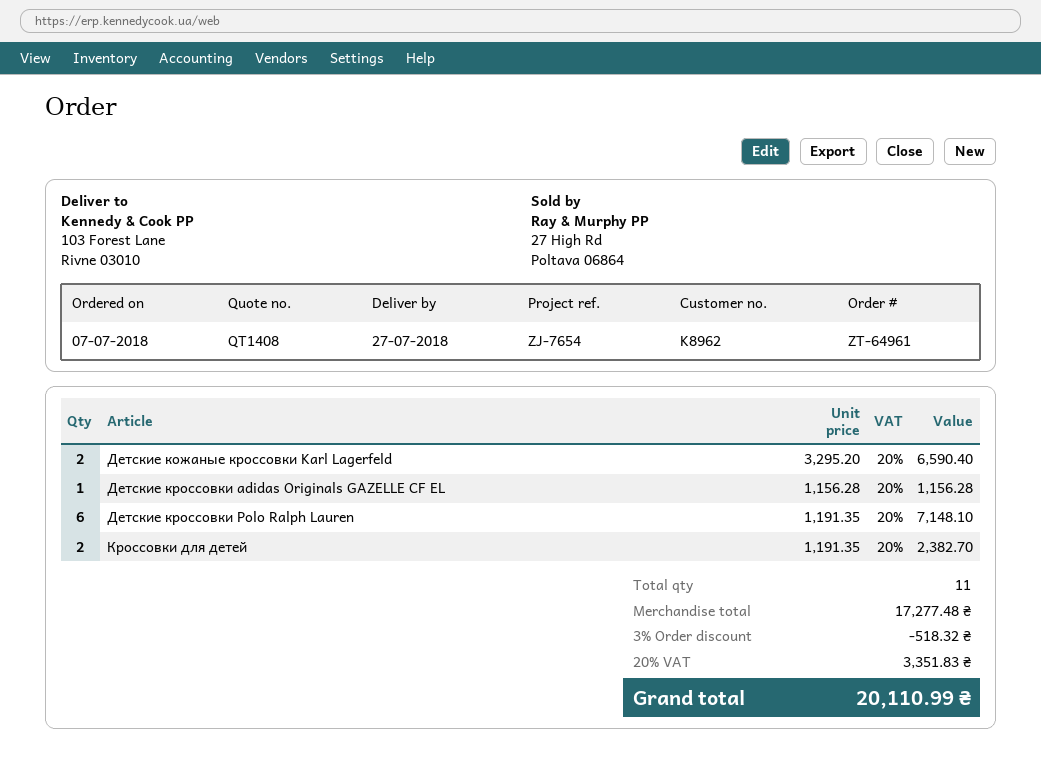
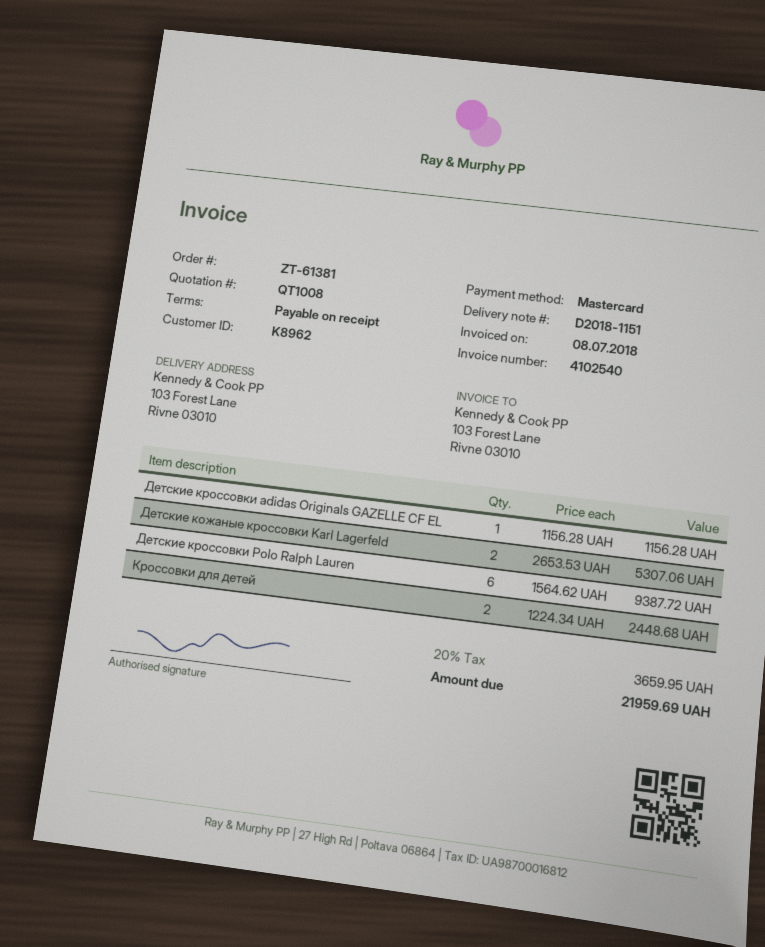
quote number: QT1408 -> QT1008
order number: ZT-64961 -> ZT-61381
Детские кожаные кроссовки Karl Lagerfeld: 2 x 3295.20 = 6590.40 -> 2 x 2653.53 = 5307.06
Детские кроссовки Polo Ralph Lauren: 6 x 1191.35 = 7148.10 -> 6 x 1564.62 = 9387.72
Кроссовки для детей: 2 x 1191.35 = 2382.70 -> 2 x 1224.34 = 2448.68
discount: 3% = 518.32 -> none
tax: 20% = 3351.83 -> 20% = 3659.95
total: 20110.99 -> 21959.69

